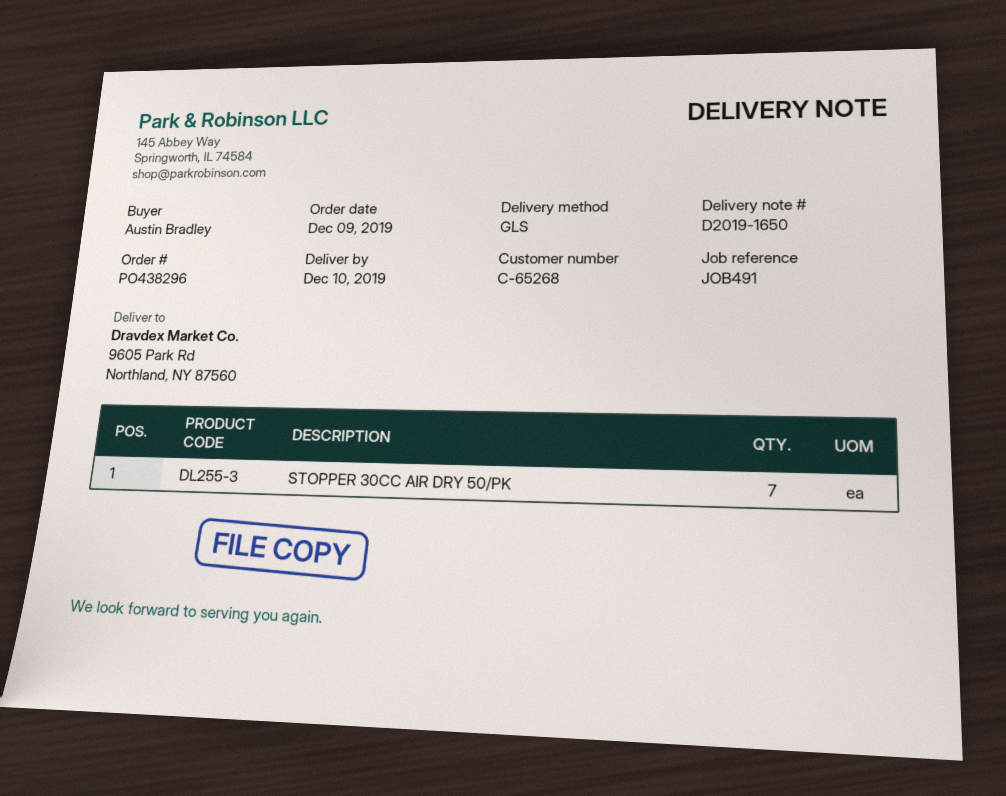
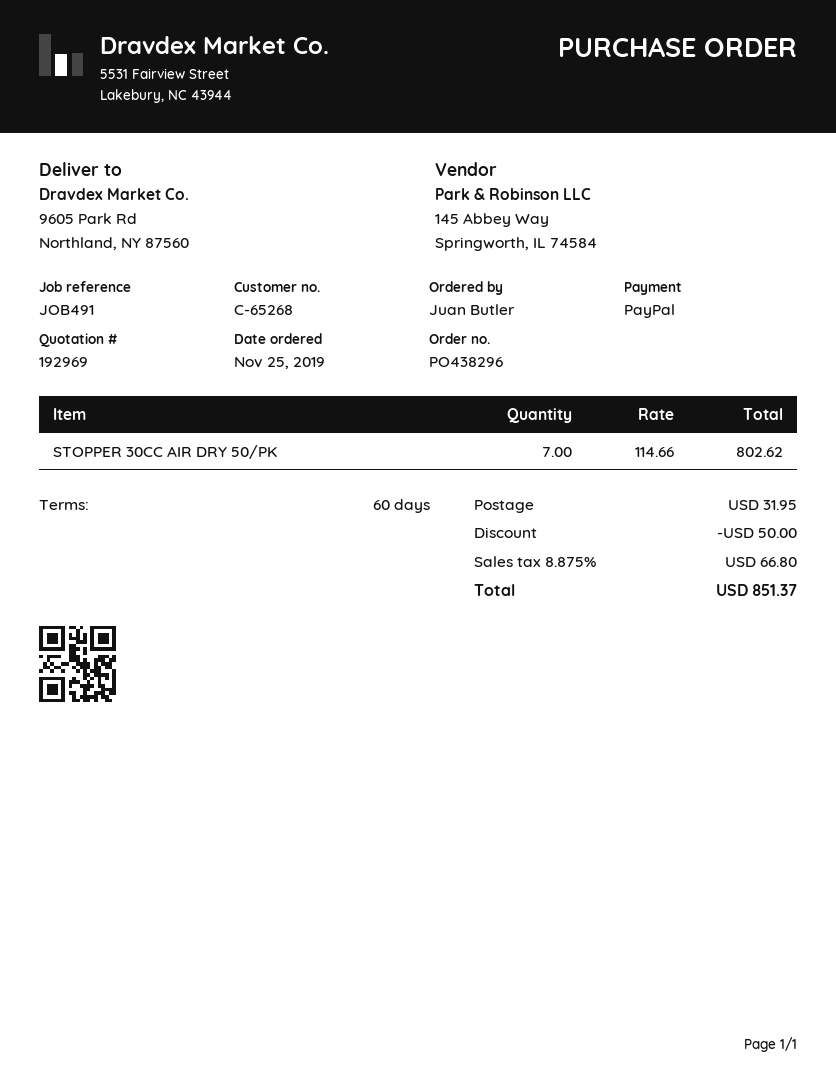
order date: 2019-12-09 -> 2019-11-25
ordered by: Austin Bradley -> Juan Butler

